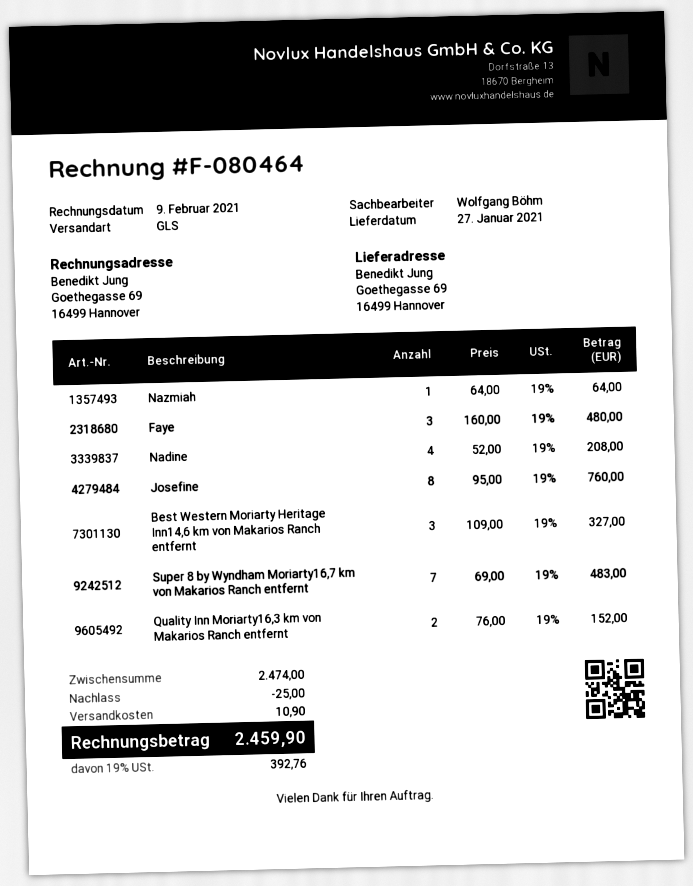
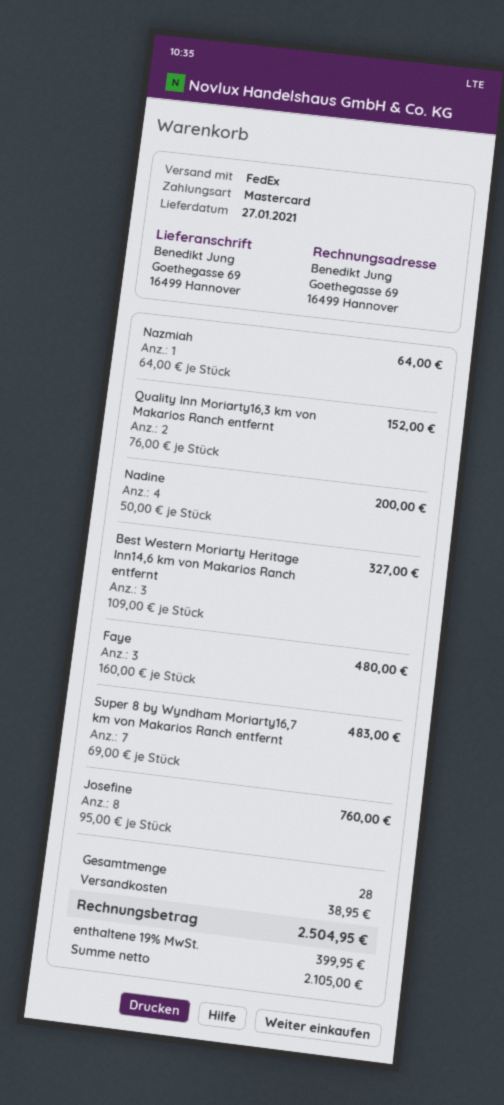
shipping method: GLS -> FedEx
Nadine: 4 x 52.00 = 208.00 -> 4 x 50.00 = 200.00
discount: 25.00 -> none
shipping: 10.90 -> 38.95
tax: 19% = 392.76 -> 19% = 399.95
total: 2459.90 -> 2504.95

